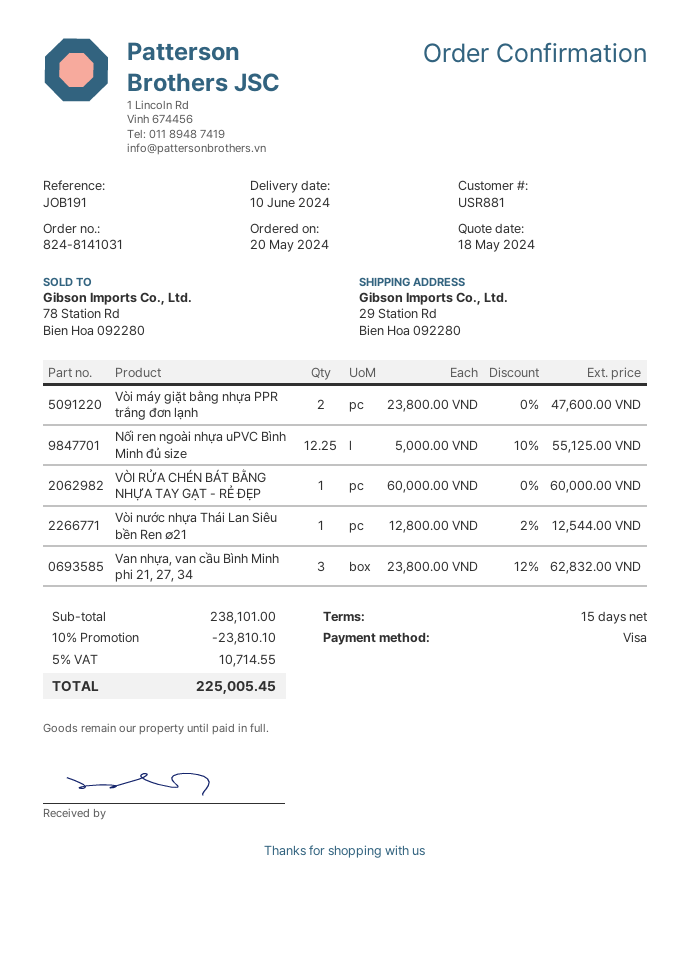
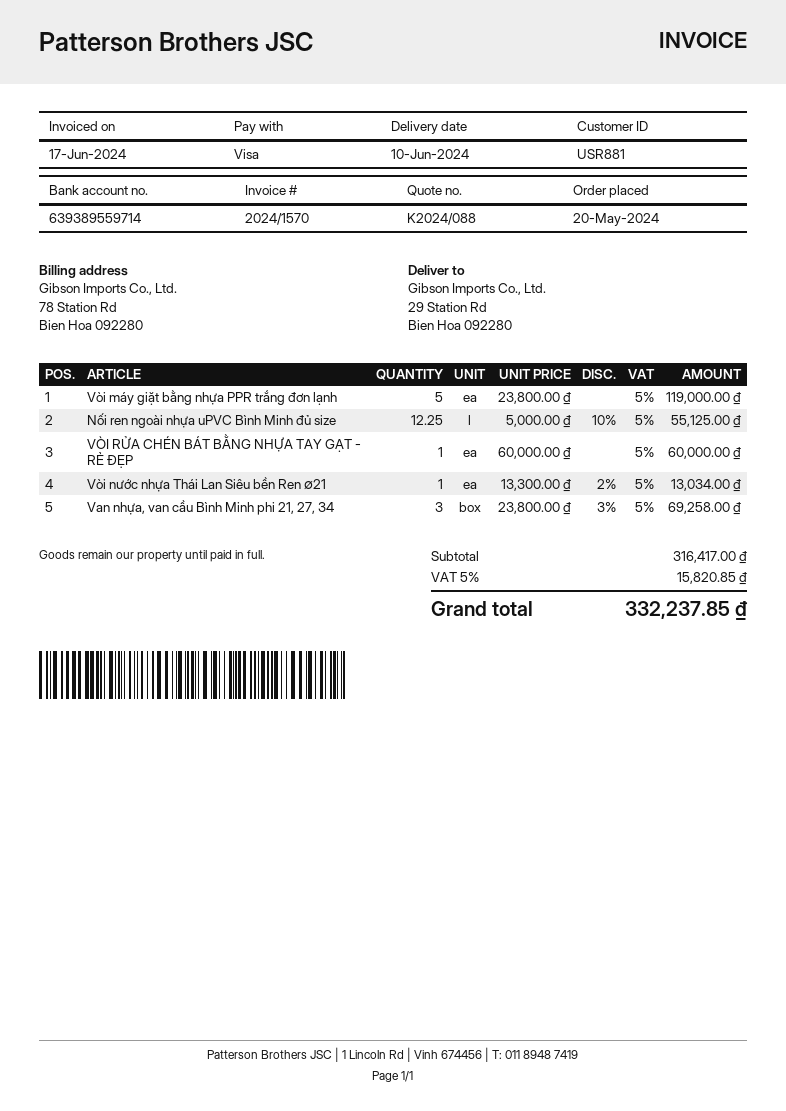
Vòi máy giặt bằng nhựa PPR trắng đơn lạnh: 2 x 23800.00 = 47600.00 -> 5 x 23800.00 = 119000.00
Vòi nước nhựa Thái Lan Siêu bền Ren ∅21: 1 x 12800.00 - 2% = 12544.00 -> 1 x 13300.00 - 2% = 13034.00
Van nhựa, van cầu Bình Minh phi 21, 27, 34: 3 x 23800.00 - 12% = 62832.00 -> 3 x 23800.00 - 3% = 69258.00
subtotal: 238101.00 -> 316417.00
discount: 10% = 23810.10 -> none
tax: 5% = 10714.55 -> 5% = 15820.85
total: 225005.45 -> 332237.85

